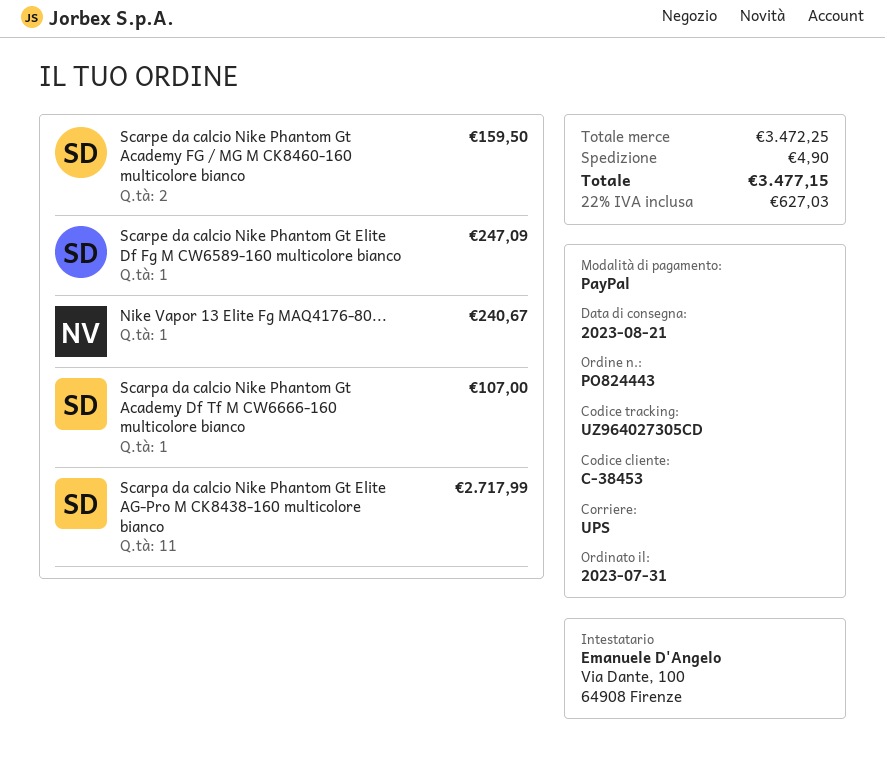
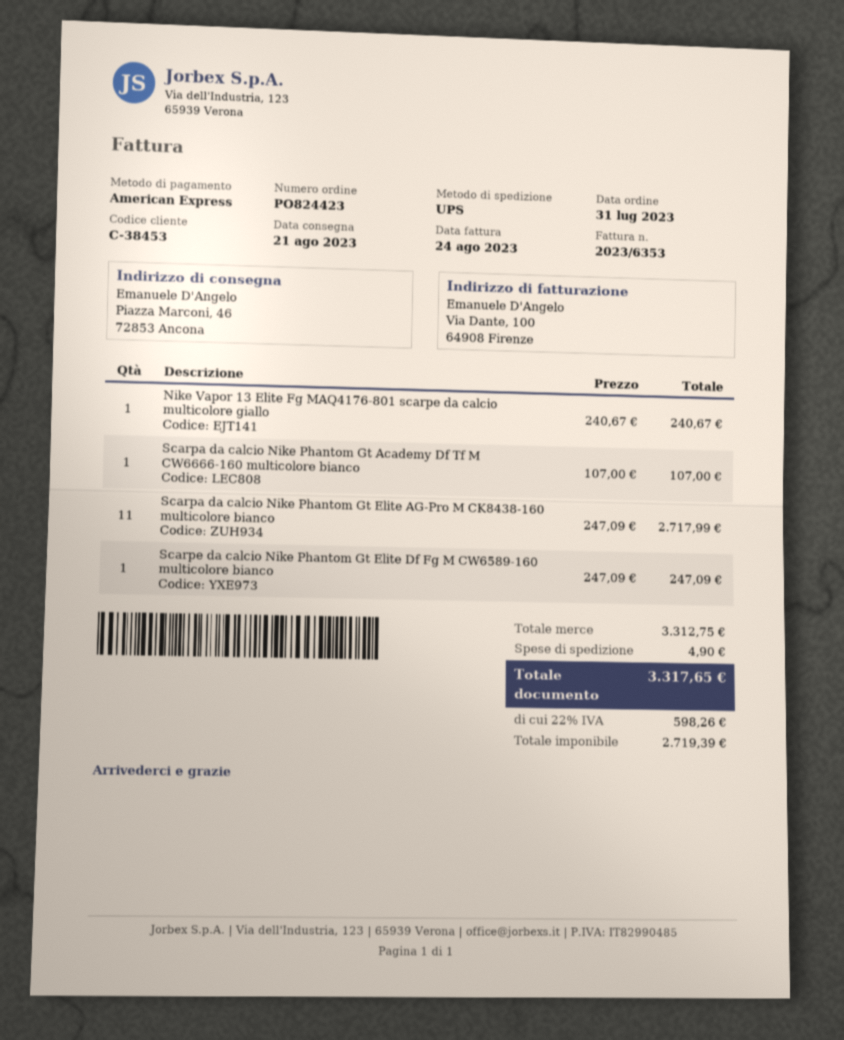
order number: PO824443 -> PO824423
payment method: PayPal -> American Express
Scarpe da calcio Nike Phantom Gt Academy FG / MG M CK8460-160 multicolore bianco: 2 for 159.50 -> none
subtotal: 3472.25 -> 3312.75
tax: 22% = 627.03 -> 22% = 598.26
total: 3477.15 -> 3317.65

